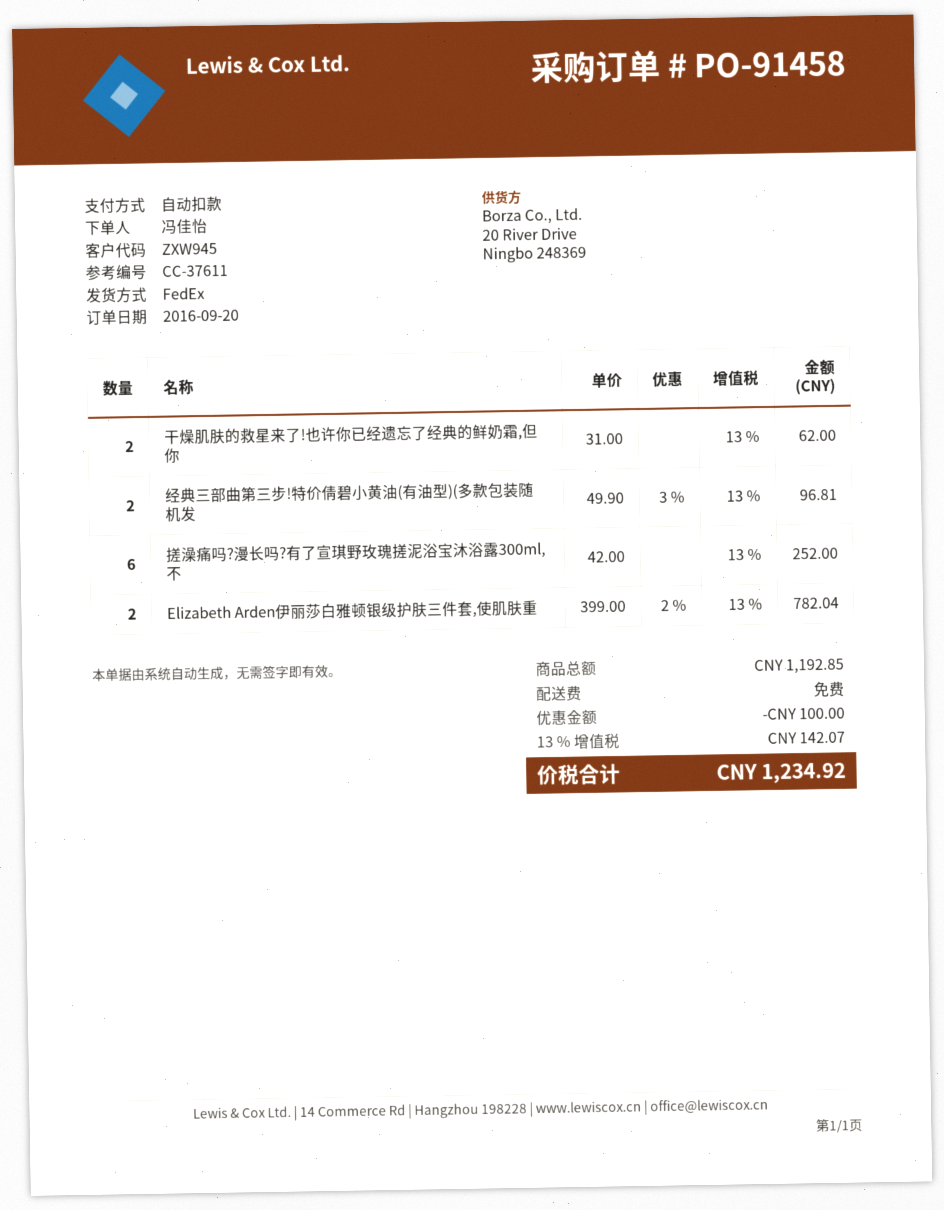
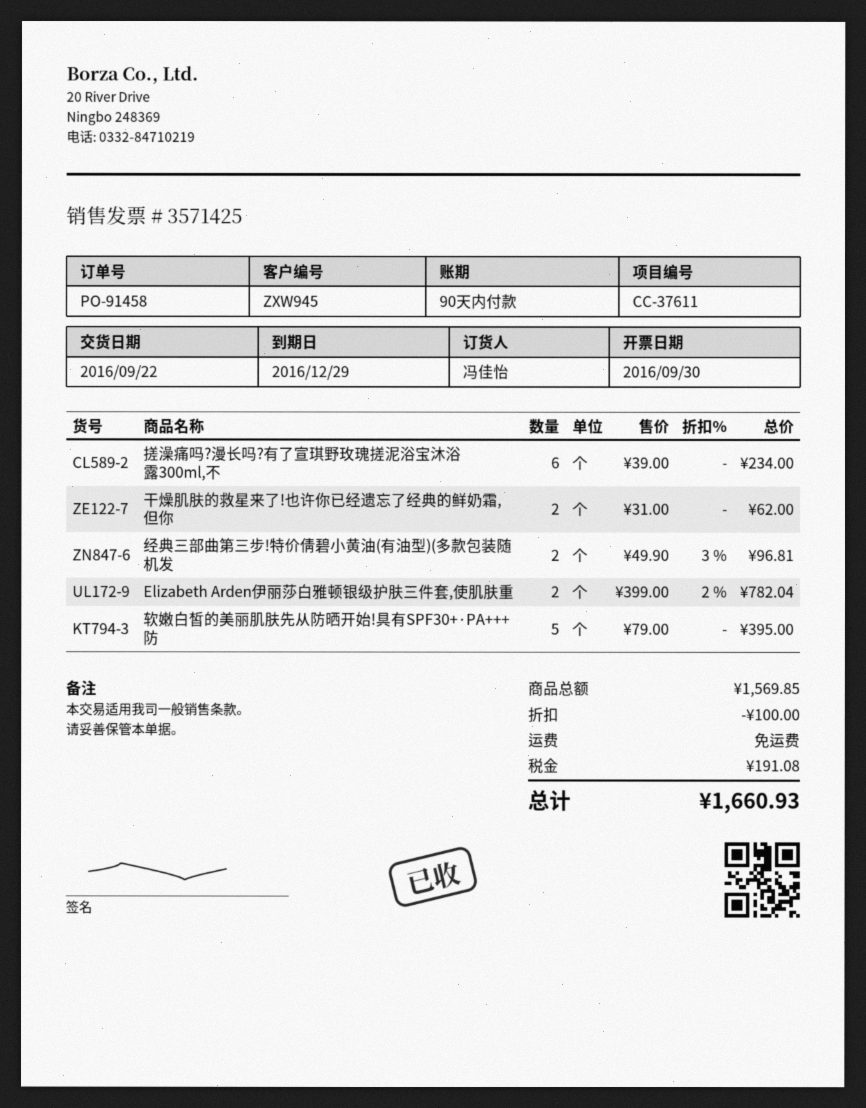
搓澡痛吗?漫长吗?有了宣琪野玫瑰搓泥浴宝沐浴露300ml,不: 6 x 42.00 = 252.00 -> 6 x 39.00 = 234.00
软嫩白皙的美丽肌肤先从防晒开始!具有SPF30+·PA+++防: none -> 5 x 79.00 = 395.00
subtotal: 1192.85 -> 1569.85
tax: 142.07 -> 191.08
total: 1234.92 -> 1660.93

